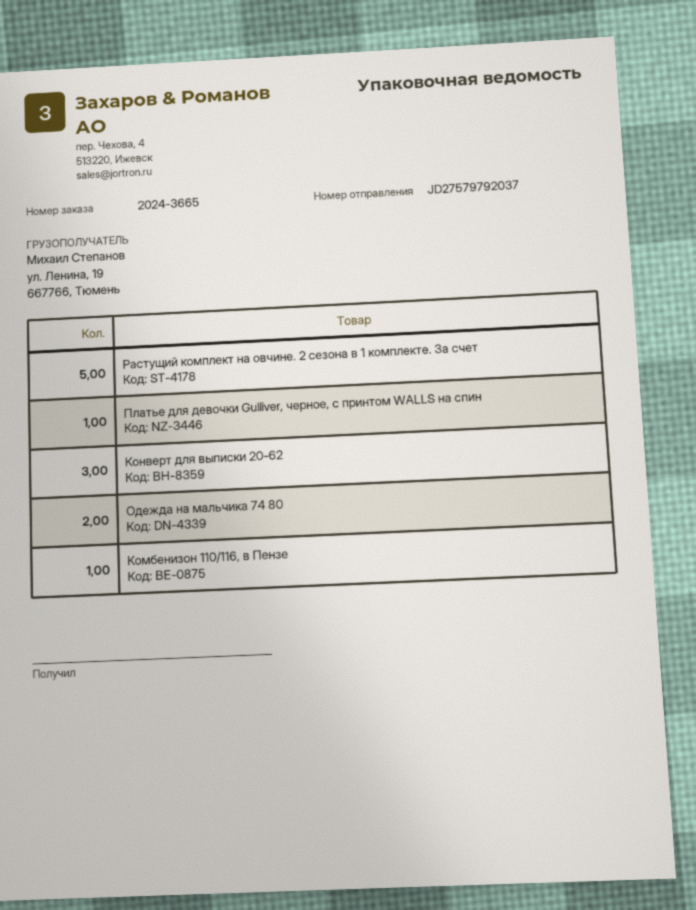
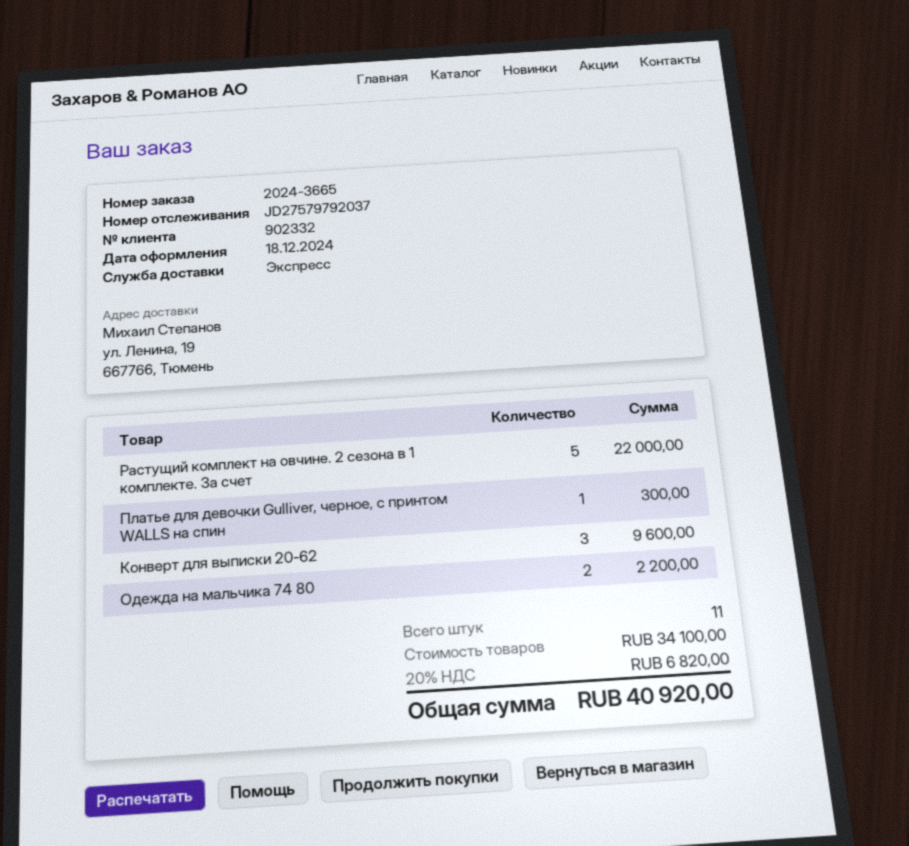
Комбенизон 110/116, в Пензе: 1 -> none

